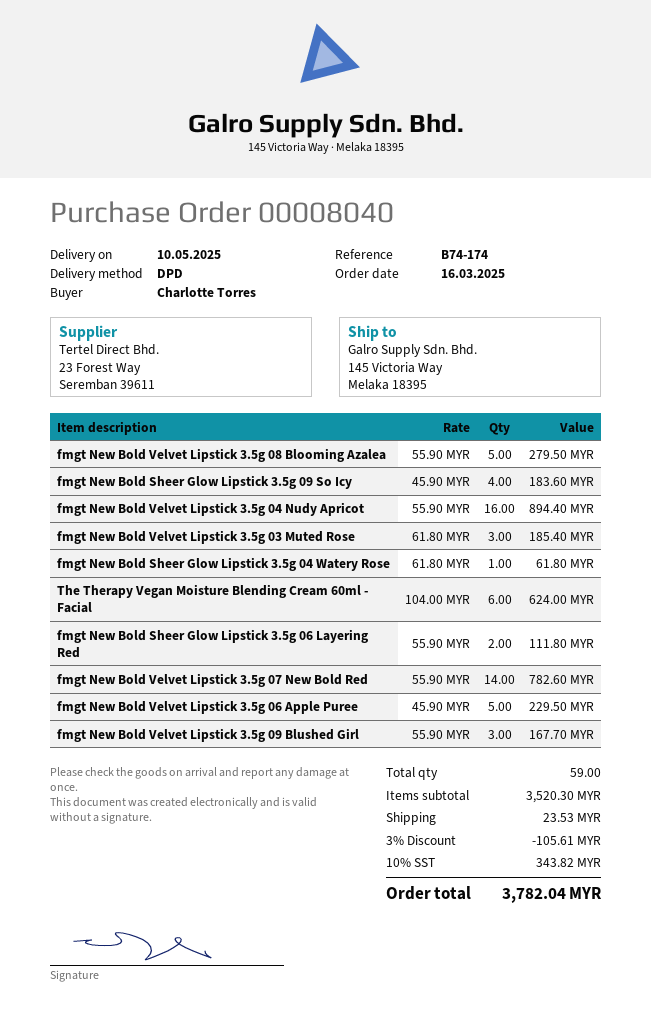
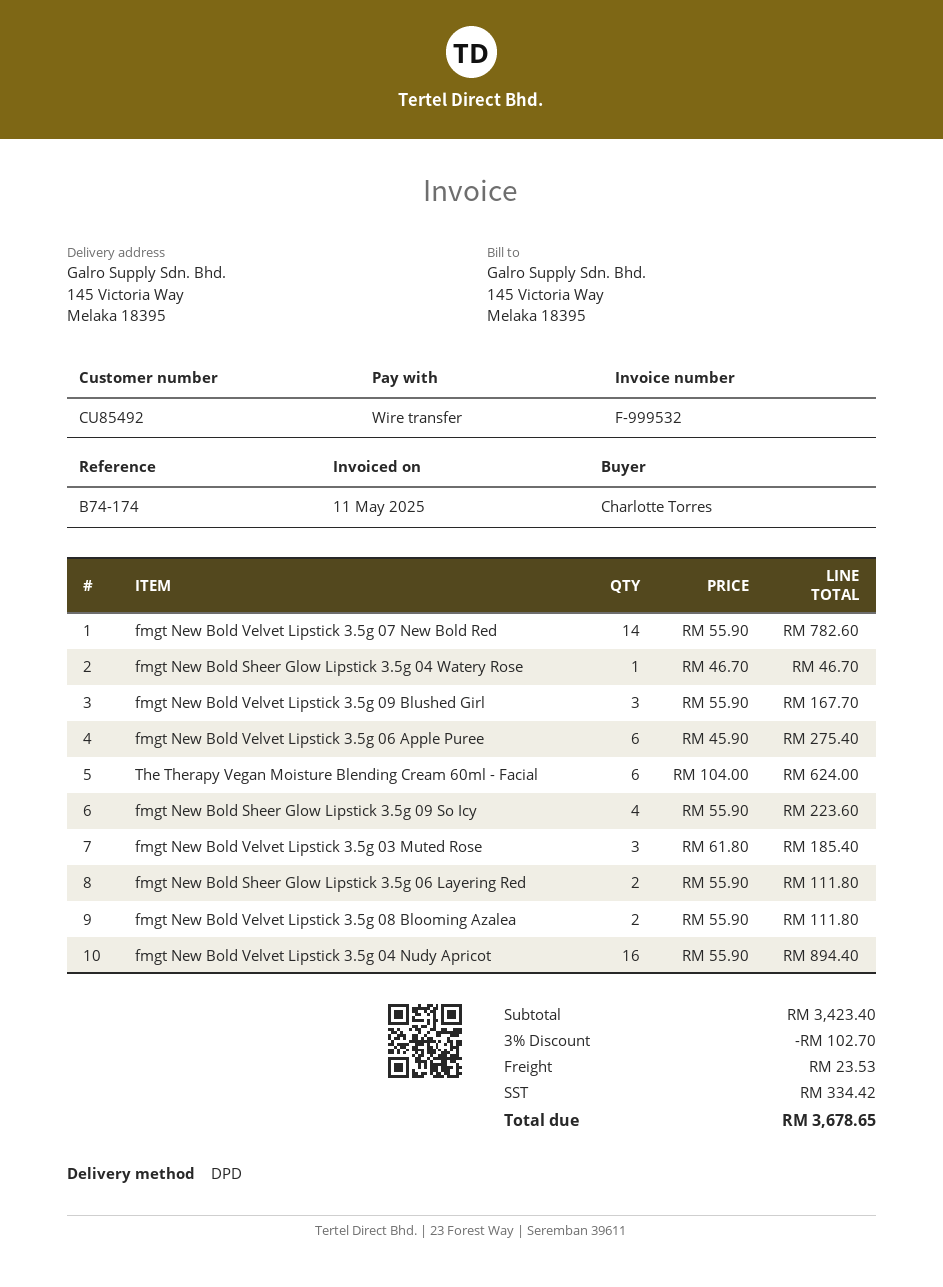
fmgt New Bold Velvet Lipstick 3.5g 08 Blooming Azalea: 5 x 55.90 = 279.50 -> 2 x 55.90 = 111.80
fmgt New Bold Sheer Glow Lipstick 3.5g 09 So Icy: 4 x 45.90 = 183.60 -> 4 x 55.90 = 223.60
fmgt New Bold Sheer Glow Lipstick 3.5g 04 Watery Rose: 1 x 61.80 = 61.80 -> 1 x 46.70 = 46.70
fmgt New Bold Velvet Lipstick 3.5g 06 Apple Puree: 5 x 45.90 = 229.50 -> 6 x 45.90 = 275.40
subtotal: 3520.30 -> 3423.40
discount: 3% = 105.61 -> 3% = 102.70
tax: 343.82 -> 334.42
total: 3782.04 -> 3678.65

